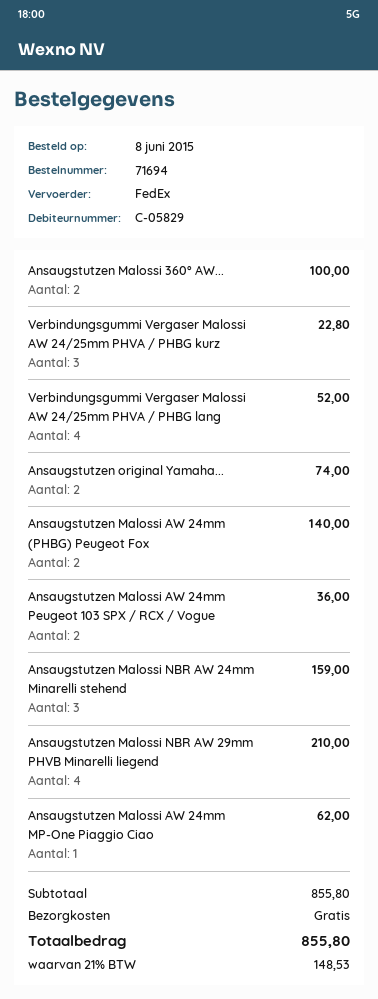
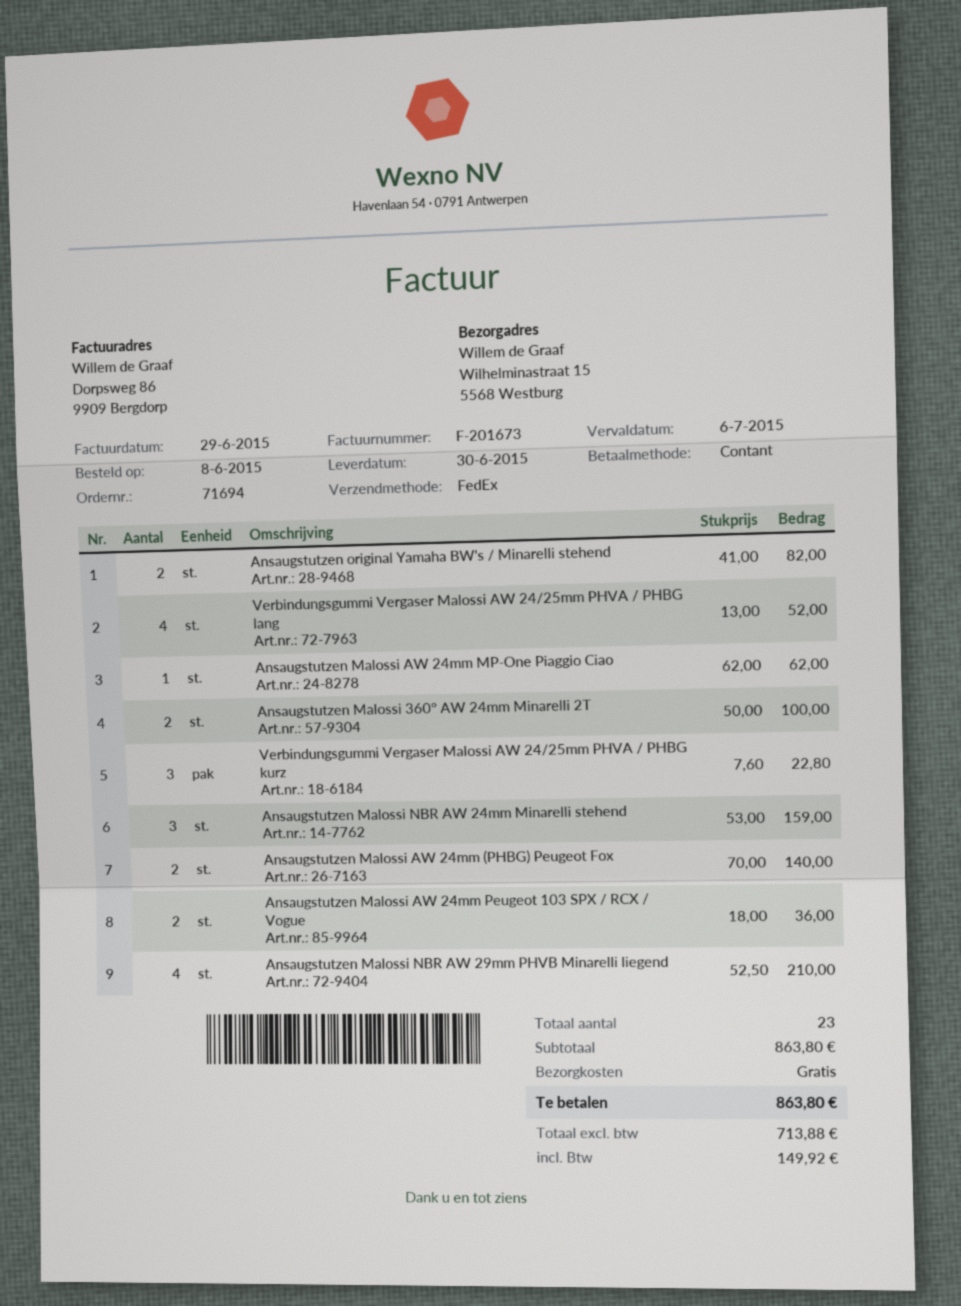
Ansaugstutzen original Yamaha...: 2 for 74.00 -> 2 for 82.00
subtotal: 855.80 -> 863.80
tax: 148.53 -> 149.92
total: 855.80 -> 863.80

